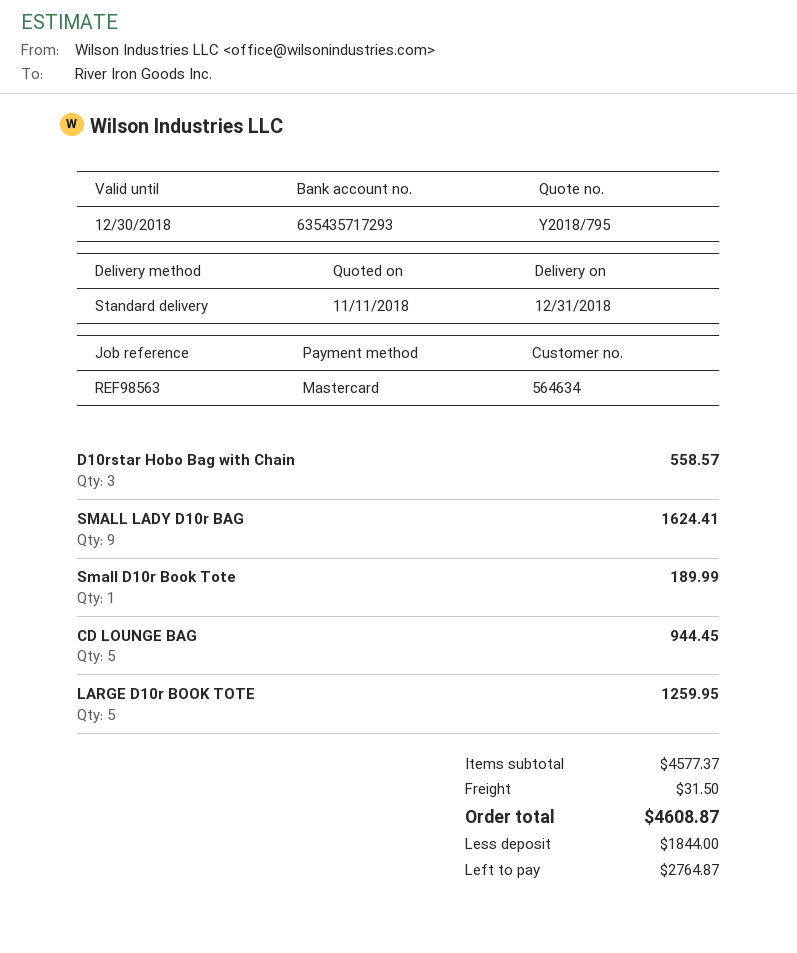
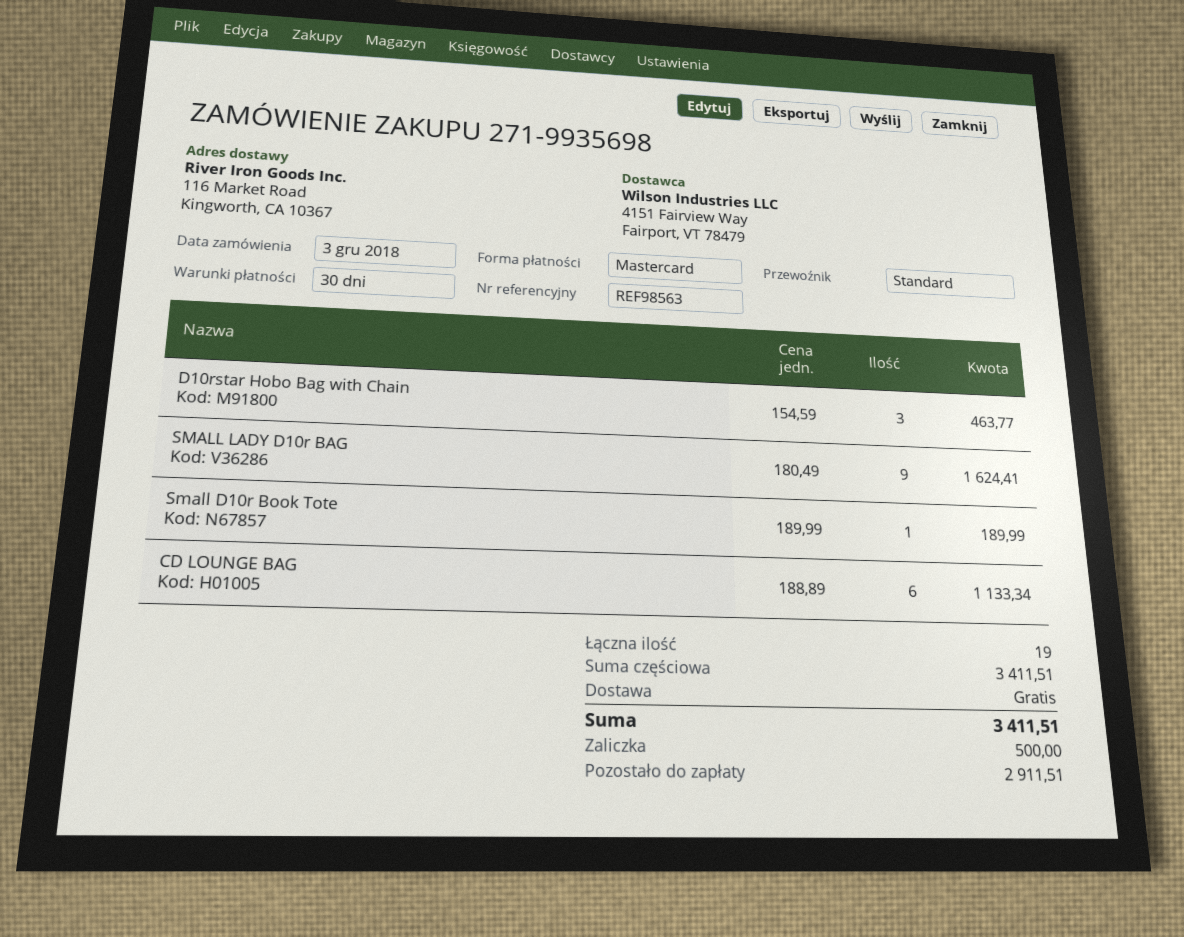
D10rstar Hobo Bag with Chain: 3 for 558.57 -> 3 for 463.77
CD LOUNGE BAG: 5 for 944.45 -> 6 for 1133.34
LARGE D10r BOOK TOTE: 5 for 1259.95 -> none
subtotal: 4577.37 -> 3411.51
shipping: 31.50 -> 0.00
total: 4608.87 -> 3411.51
deposit: 1844.00 -> 500.00
balance: 2764.87 -> 2911.51

